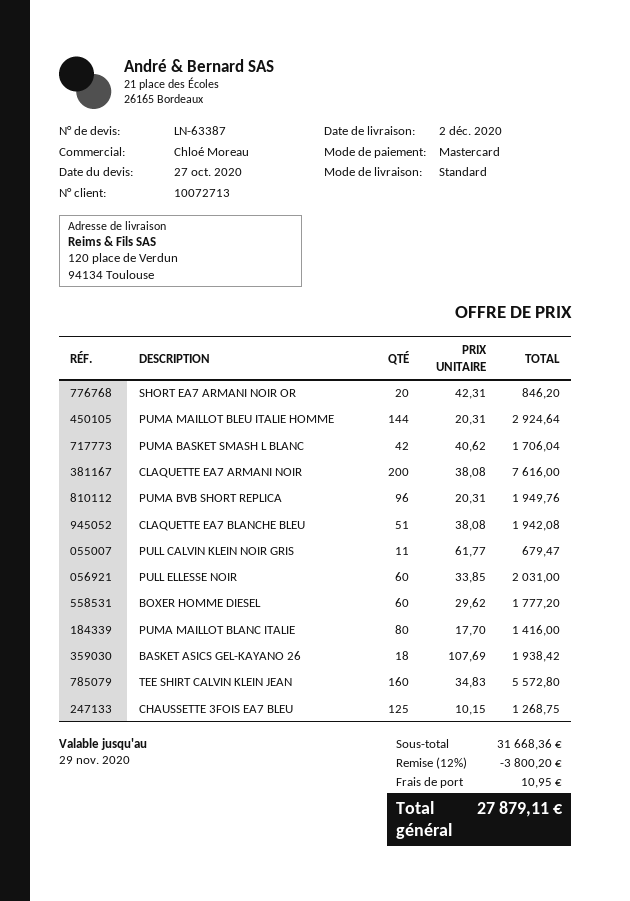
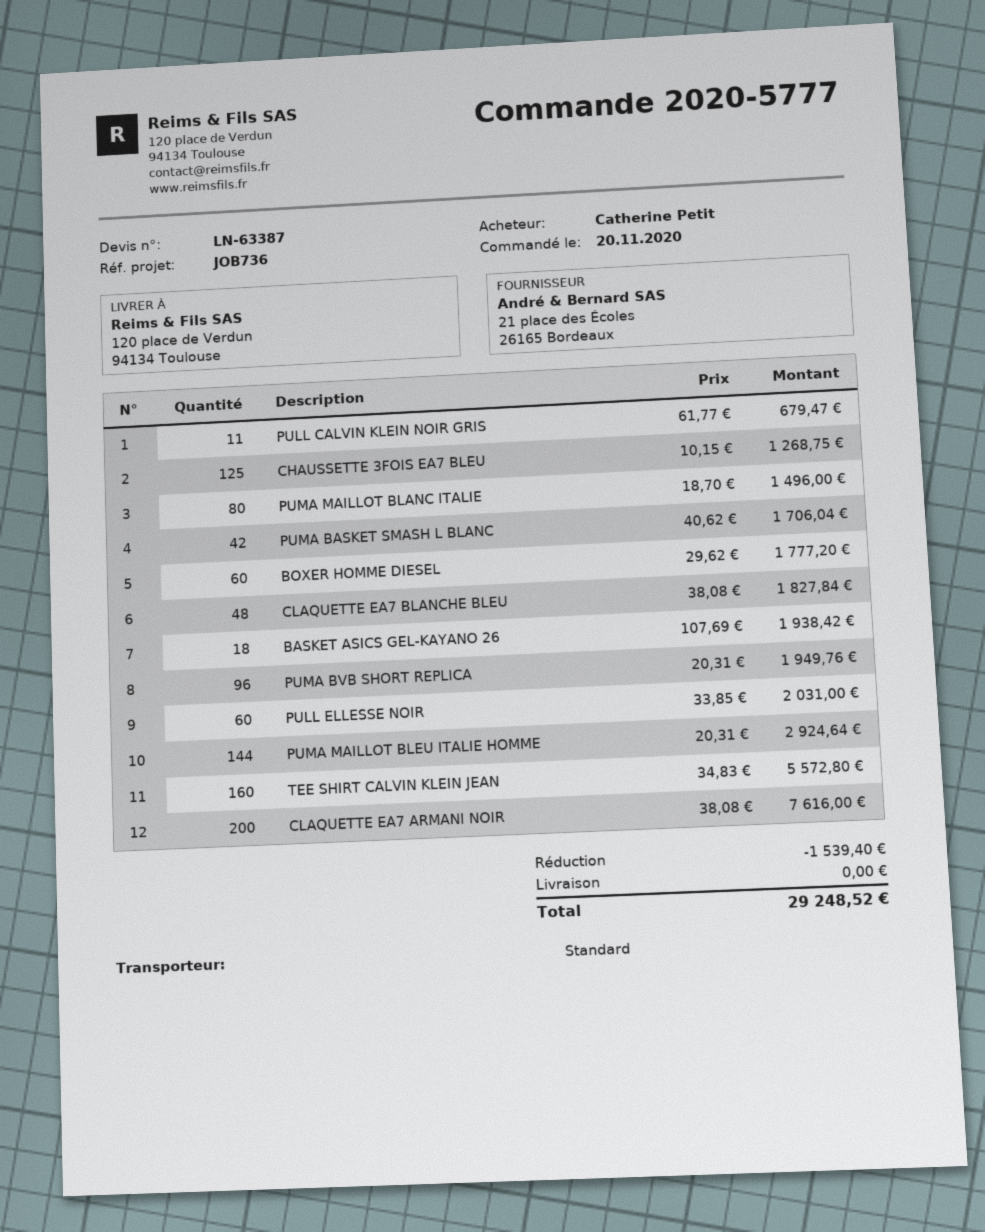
SHORT EA7 ARMANI NOIR OR: 20 x 42.31 = 846.20 -> none
CLAQUETTE EA7 BLANCHE BLEU: 51 x 38.08 = 1942.08 -> 48 x 38.08 = 1827.84
PUMA MAILLOT BLANC ITALIE: 80 x 17.70 = 1416.00 -> 80 x 18.70 = 1496.00
discount: 3800.20 -> 1539.40
shipping: 10.95 -> 0.00
total: 27879.11 -> 29248.52

